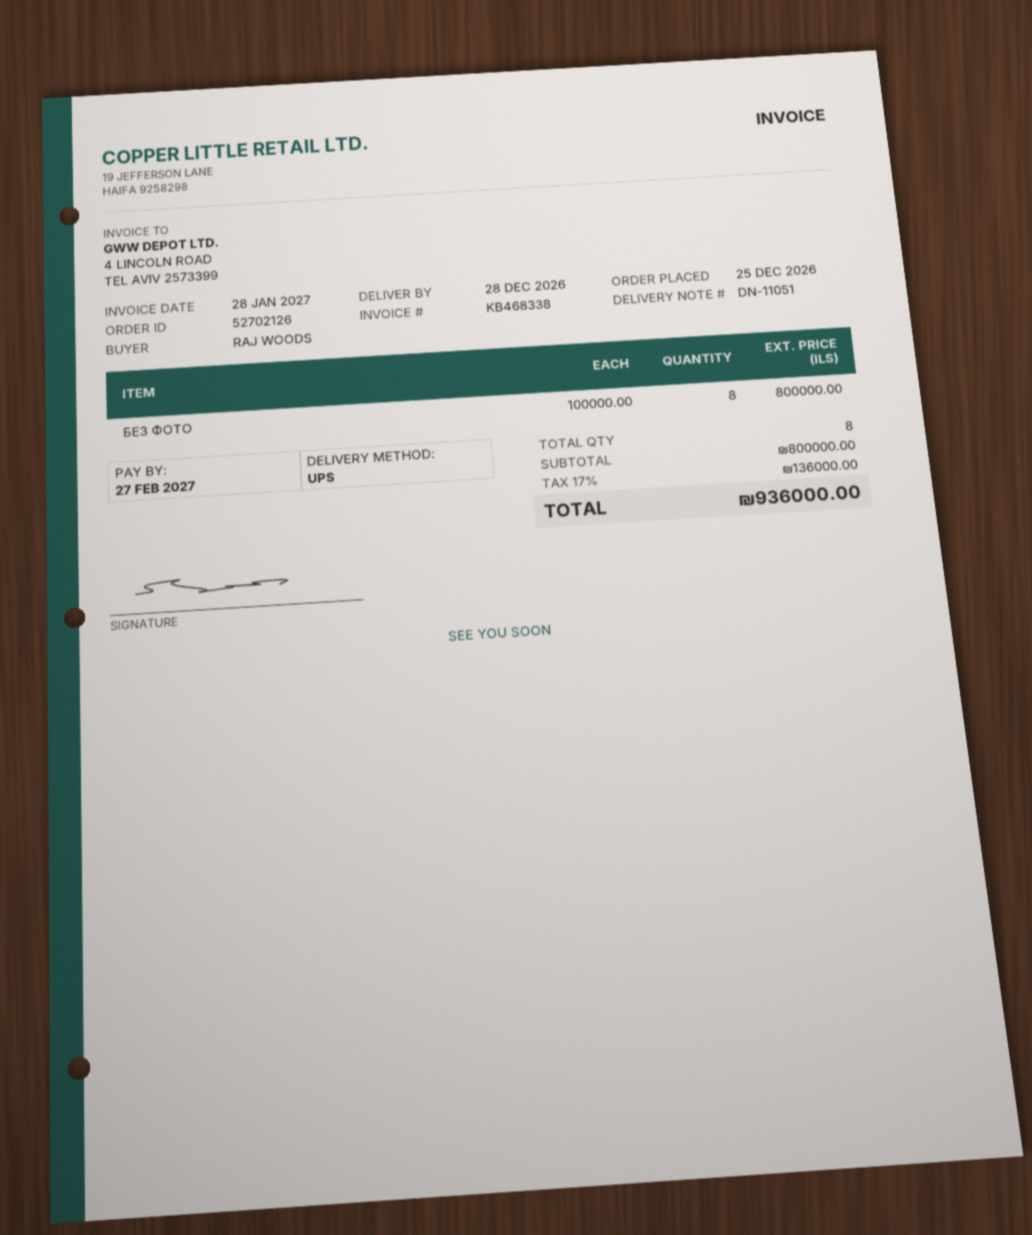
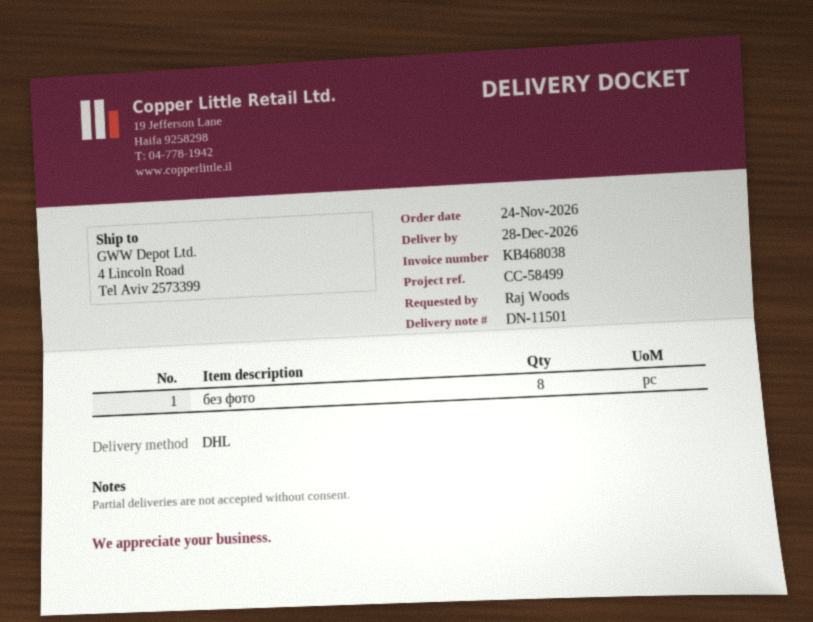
order date: 2026-12-25 -> 2026-11-24
delivery note number: DN-11051 -> DN-11501
invoice number: KB468338 -> KB468038
shipping method: UPS -> DHL

